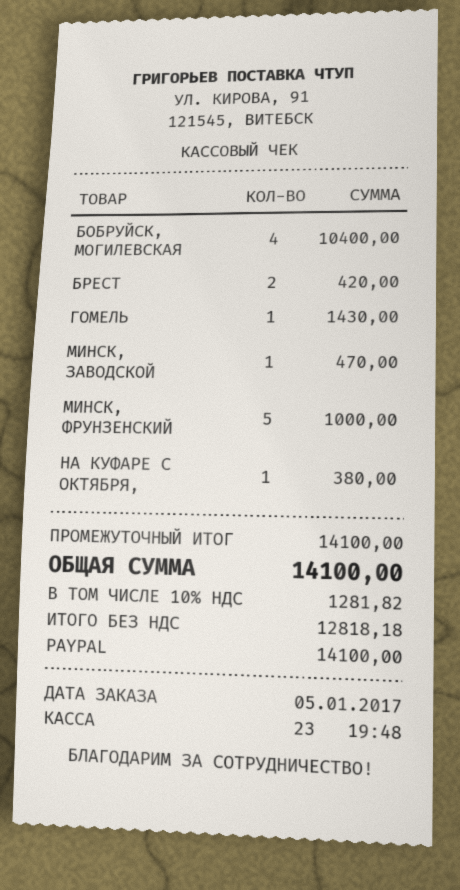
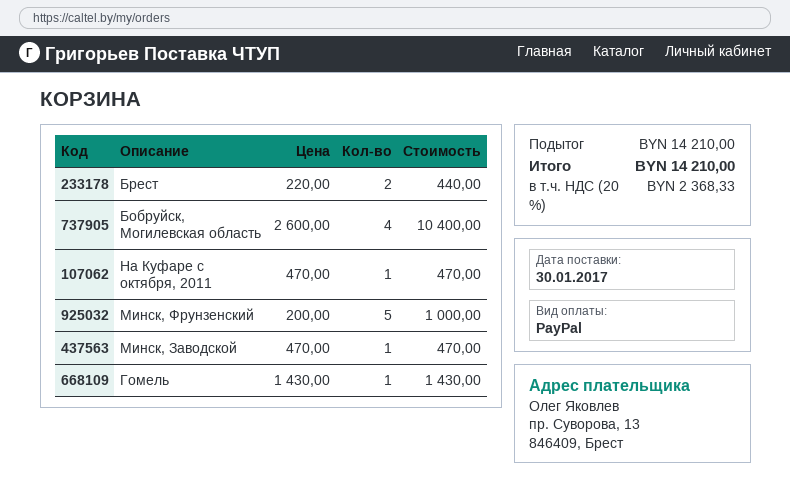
БРЕСТ: 2 for 420.00 -> 2 for 440.00
НА КУФАРЕ С ОКТЯБРЯ,: 1 for 380.00 -> 1 for 470.00
subtotal: 14100.00 -> 14210.00
tax: 10% = 1281.82 -> 20% = 2368.33
total: 14100.00 -> 14210.00

